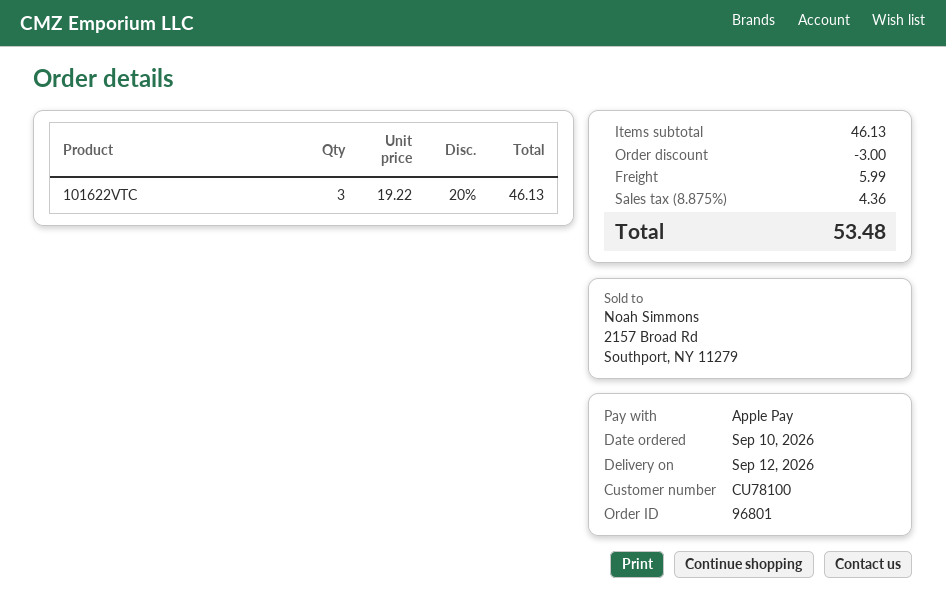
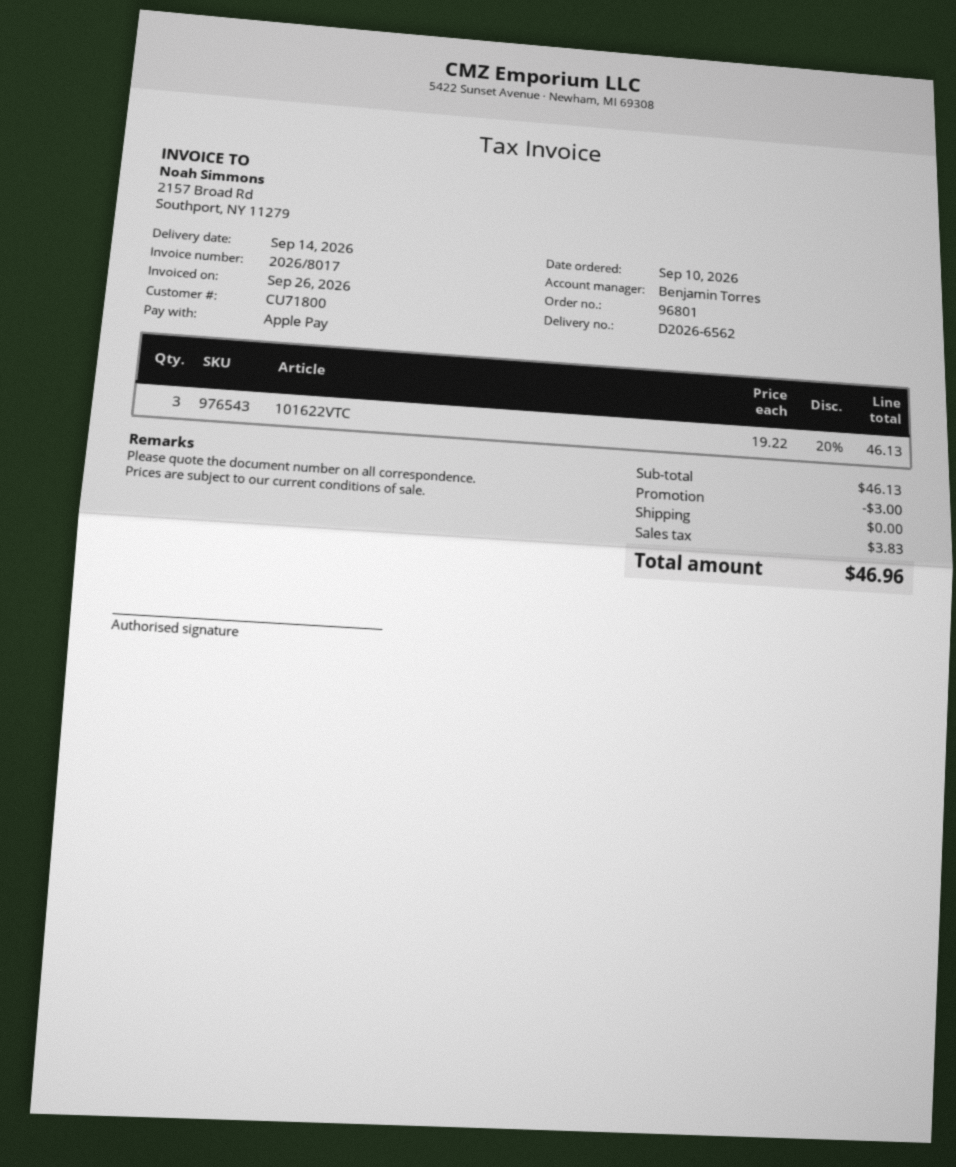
delivery date: 2026-09-12 -> 2026-09-14
customer number: CU78100 -> CU71800
shipping: 5.99 -> 0.00
tax: 4.36 -> 3.83
total: 53.48 -> 46.96

